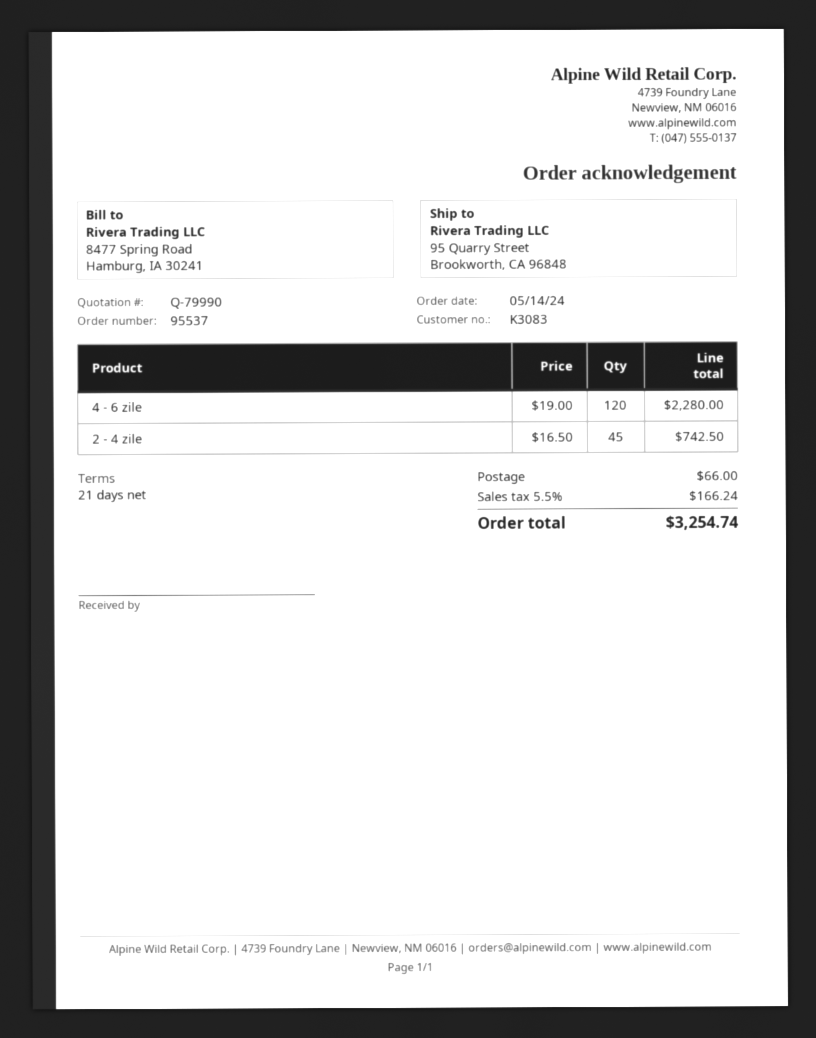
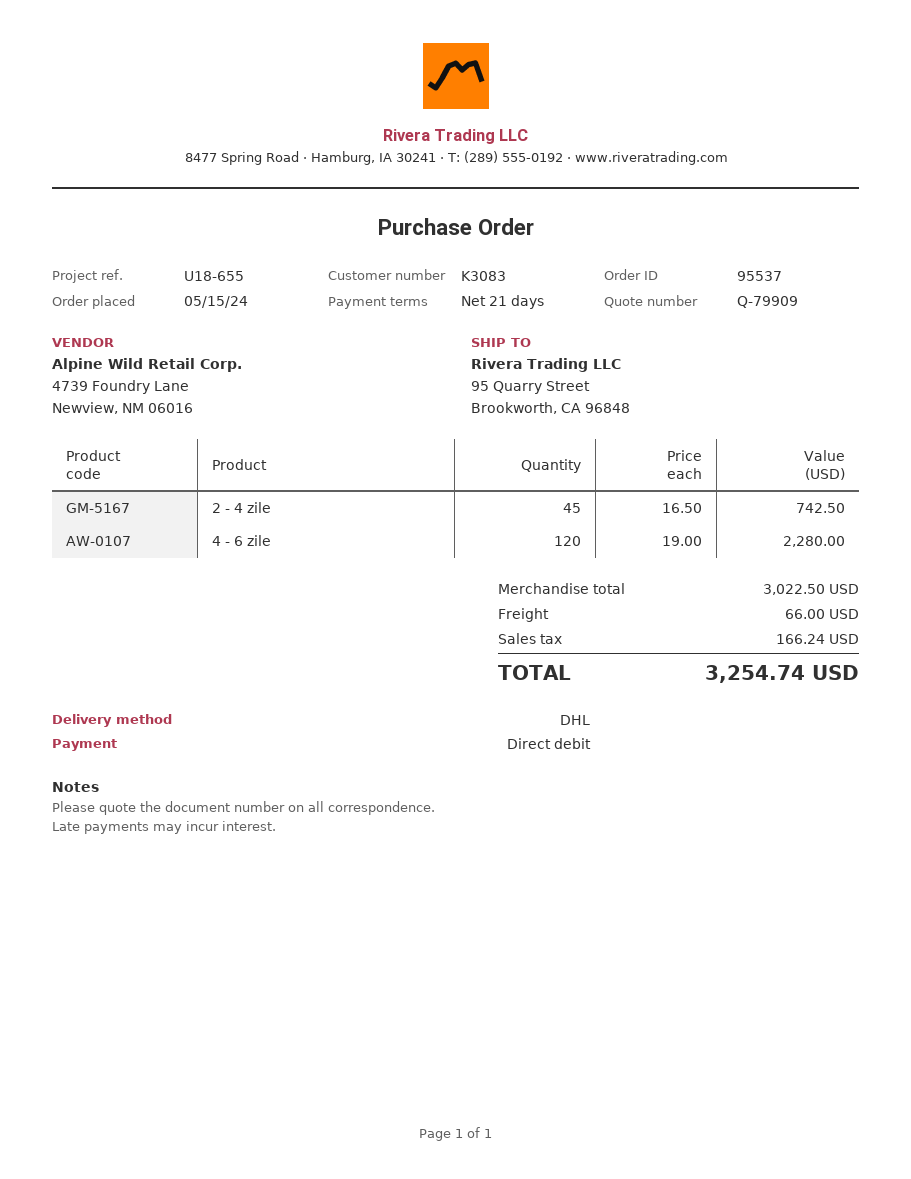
quote number: Q-79990 -> Q-79909
order date: 2024-05-14 -> 2024-05-15

